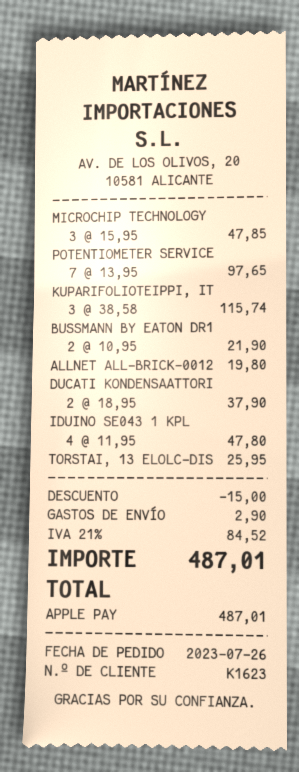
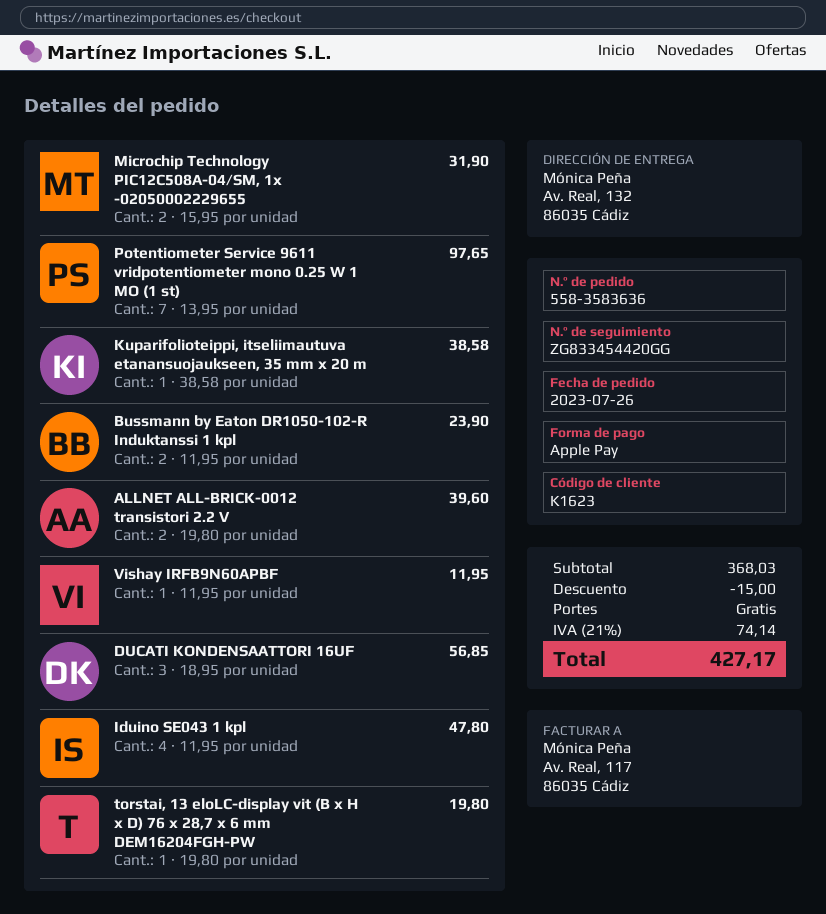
MICROCHIP TECHNOLOGY: 3 x 15.95 = 47.85 -> 2 x 15.95 = 31.90
KUPARIFOLIOTEIPPI, IT: 3 x 38.58 = 115.74 -> 1 x 38.58 = 38.58
BUSSMANN BY EATON DR1: 2 x 10.95 = 21.90 -> 2 x 11.95 = 23.90
ALLNET ALL-BRICK-0012: 1 x 19.80 = 19.80 -> 2 x 19.80 = 39.60
DUCATI KONDENSAATTORI: 2 x 18.95 = 37.90 -> 3 x 18.95 = 56.85
TORSTAI, 13 ELOLC-DIS: 1 x 25.95 = 25.95 -> 1 x 19.80 = 19.80
Vishay IRFB9N60APBF: none -> 1 x 11.95 = 11.95
shipping: 2.90 -> 0.00
tax: 21% = 84.52 -> 21% = 74.14
total: 487.01 -> 427.17

